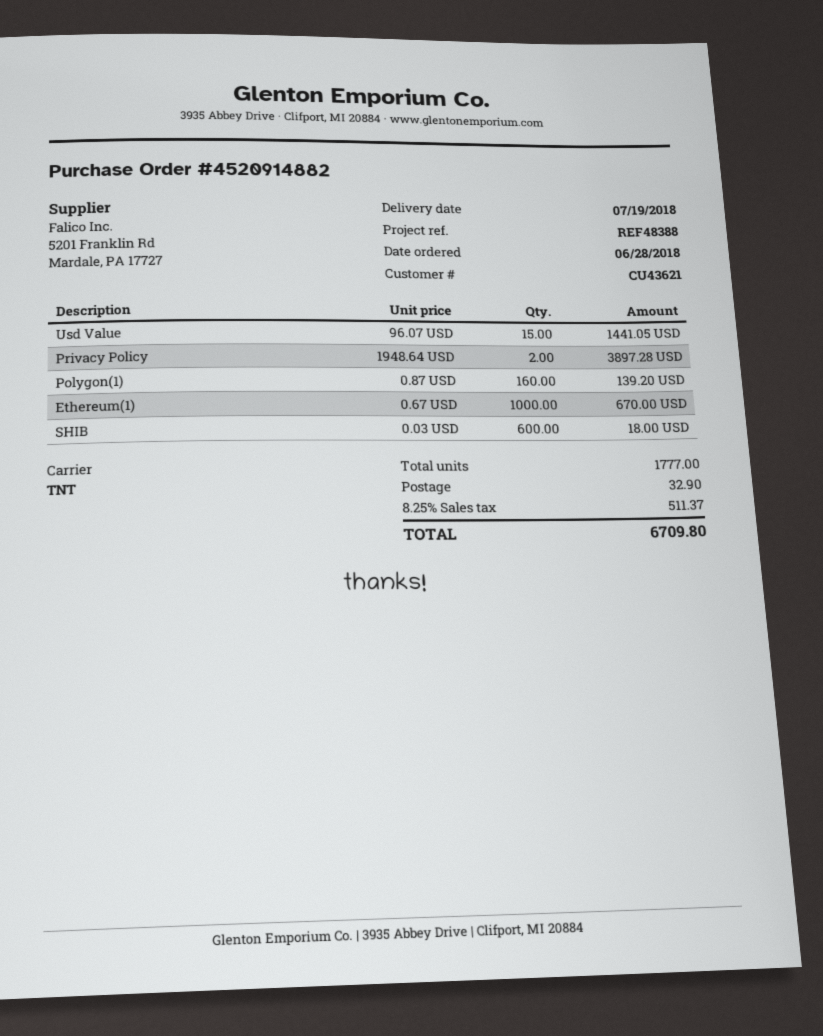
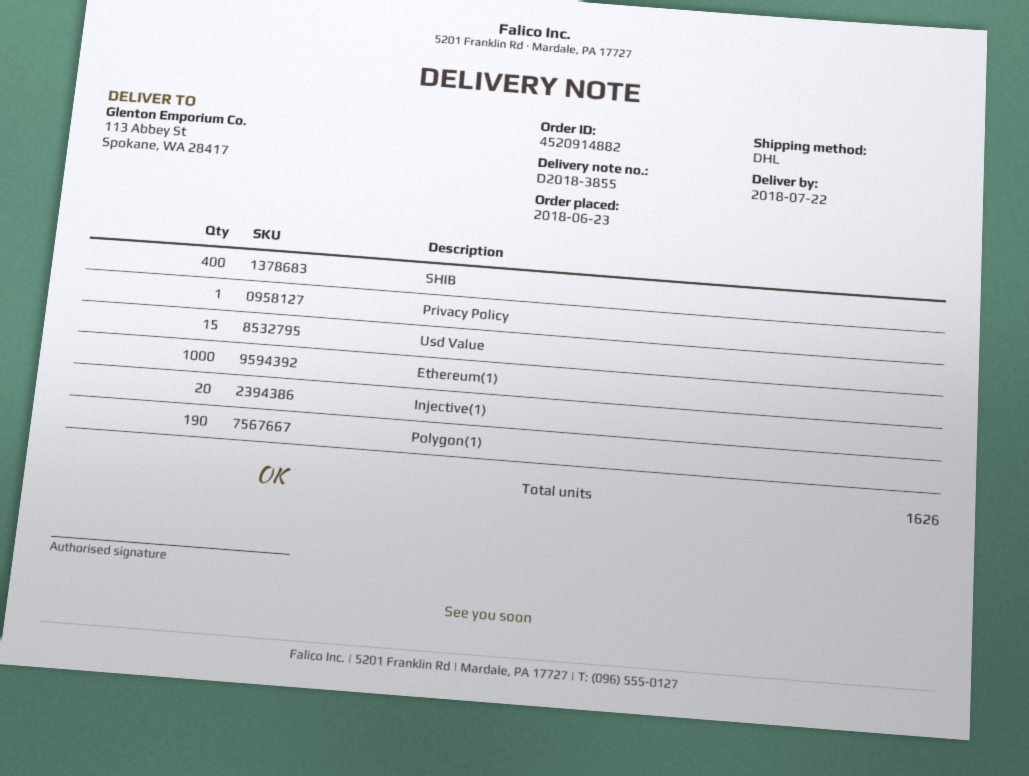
order date: 2018-06-28 -> 2018-06-23
delivery date: 2018-07-19 -> 2018-07-22
shipping method: TNT -> DHL
Privacy Policy: 2 -> 1
Polygon(1): 160 -> 190
SHIB: 600 -> 400
Injective(1): none -> 20
total quantity: 1777 -> 1626

